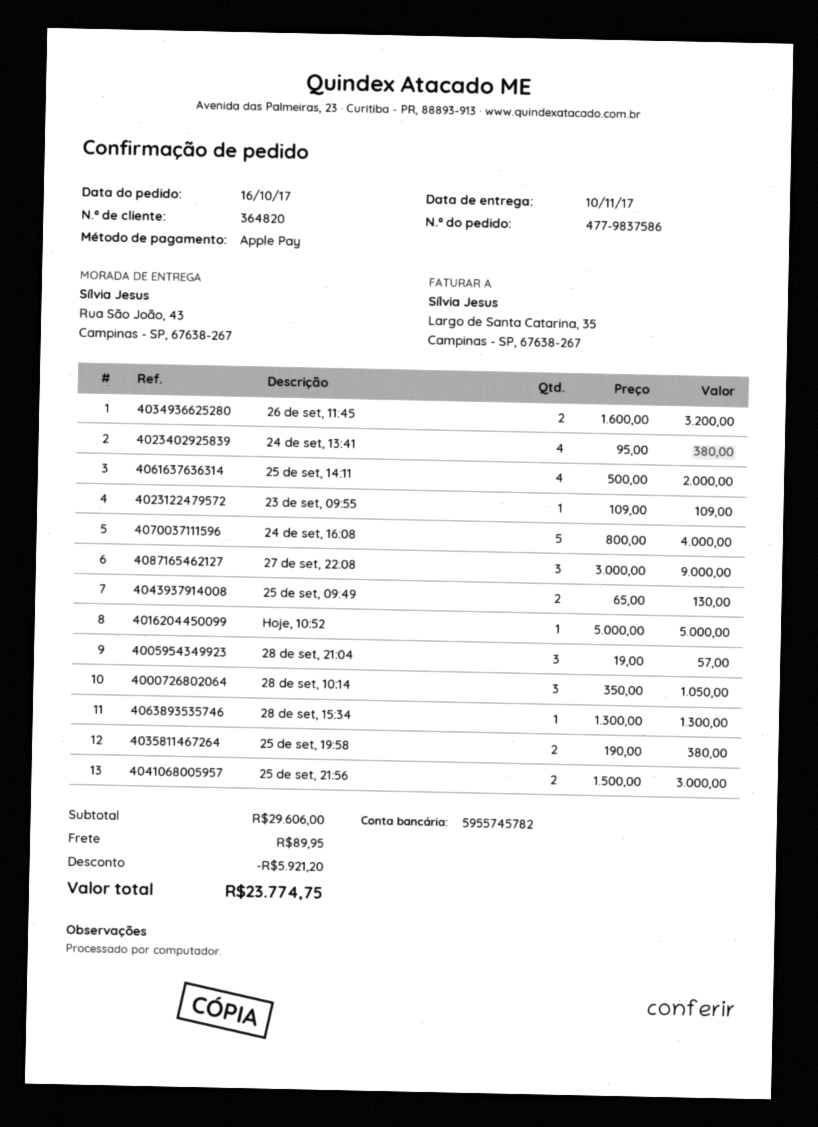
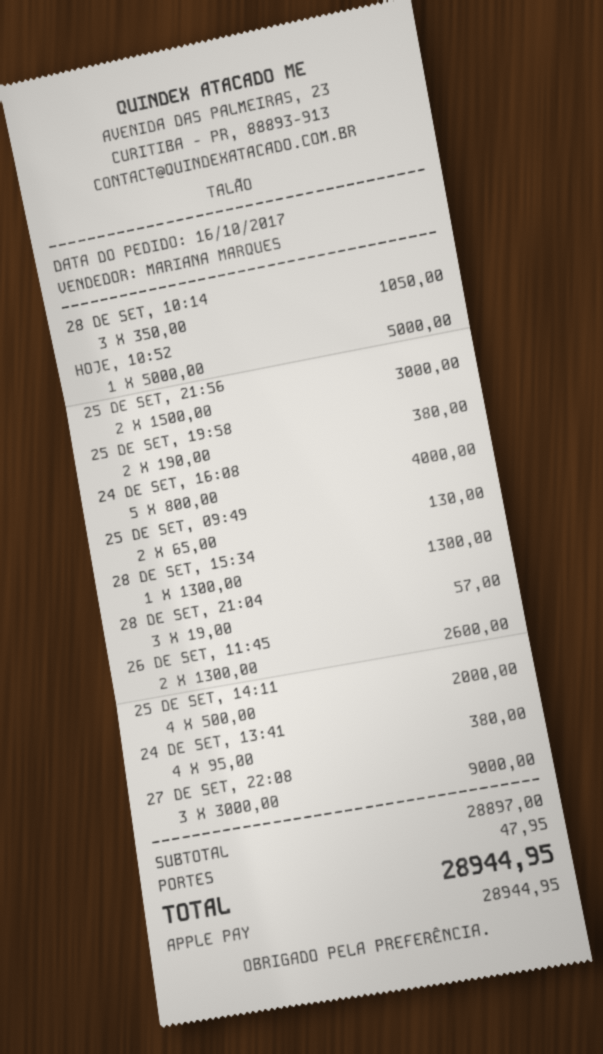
26 de set, 11:45: 2 x 1600.00 = 3200.00 -> 2 x 1300.00 = 2600.00
23 de set, 09:55: 1 x 109.00 = 109.00 -> none
subtotal: 29606.00 -> 28897.00
discount: 5921.20 -> none
shipping: 89.95 -> 47.95
total: 23774.75 -> 28944.95

